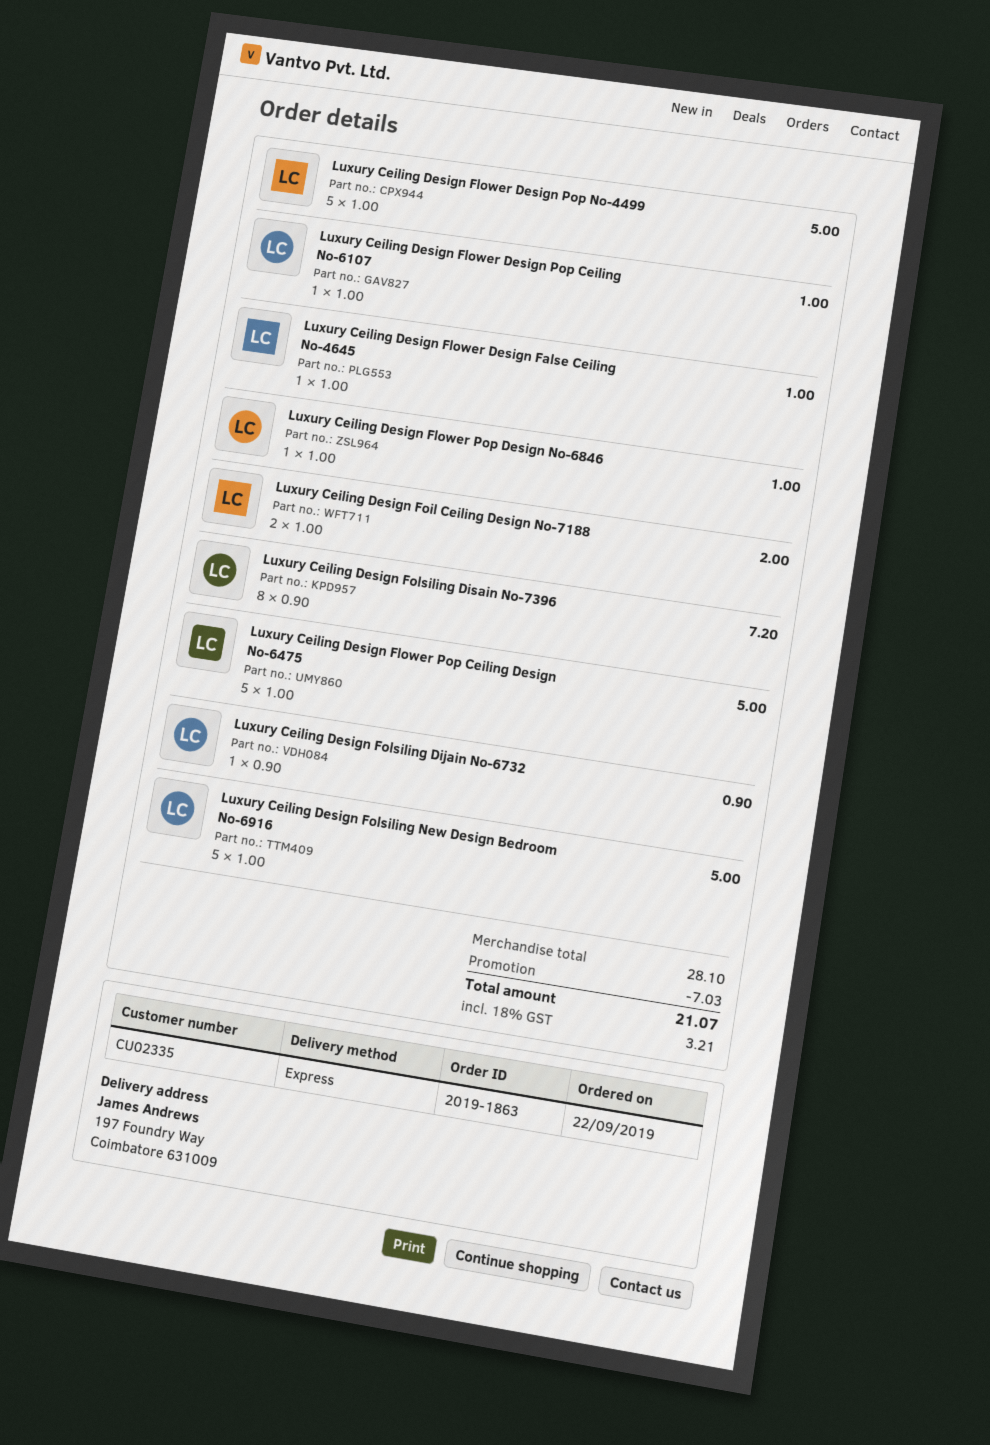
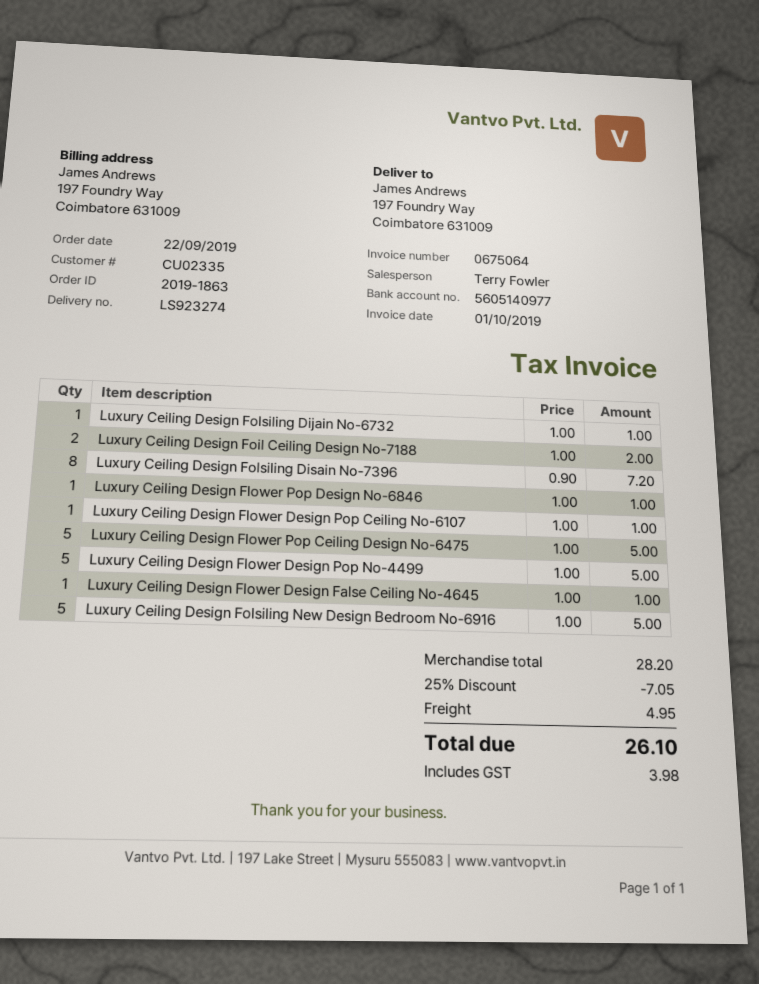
Luxury Ceiling Design Folsiling Dijain No-6732: 1 x 0.90 = 0.90 -> 1 x 1.00 = 1.00
subtotal: 28.10 -> 28.20
discount: 7.03 -> 7.05
shipping: none -> 4.95
tax: 3.21 -> 3.98
total: 21.07 -> 26.10

